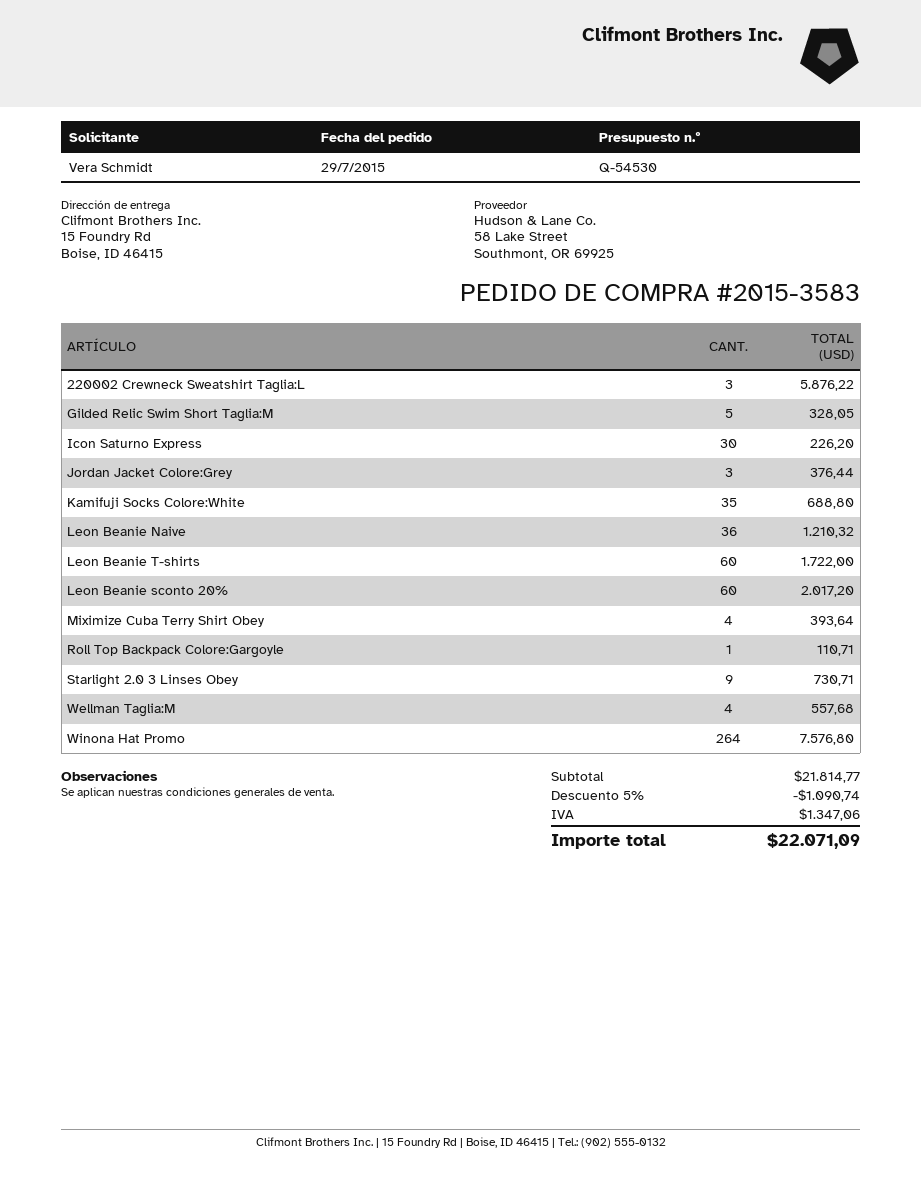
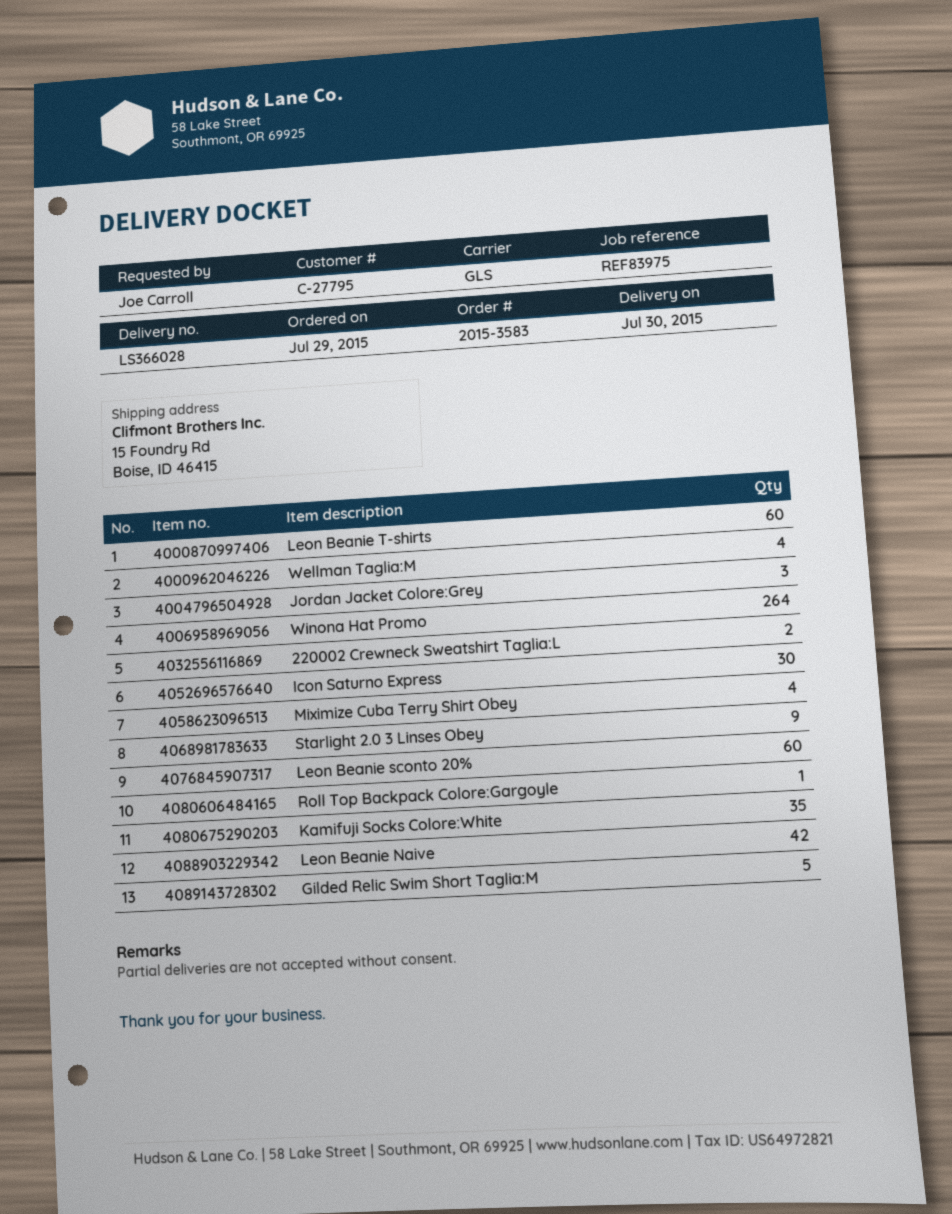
ordered by: Vera Schmidt -> Joe Carroll
220002 Crewneck Sweatshirt Taglia:L: 3 -> 2
Leon Beanie Naive: 36 -> 42

